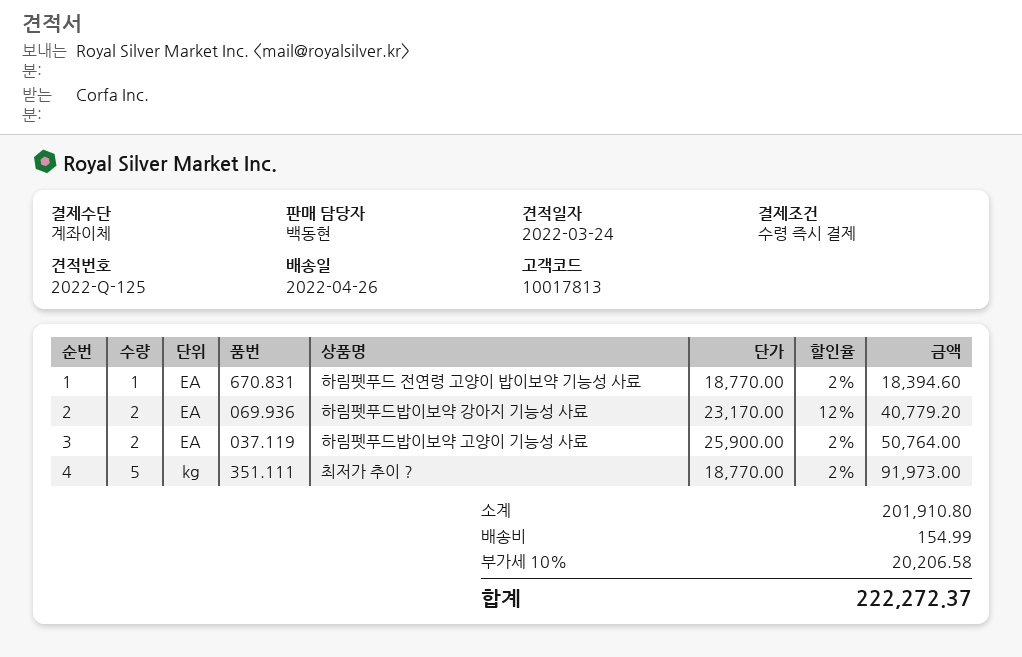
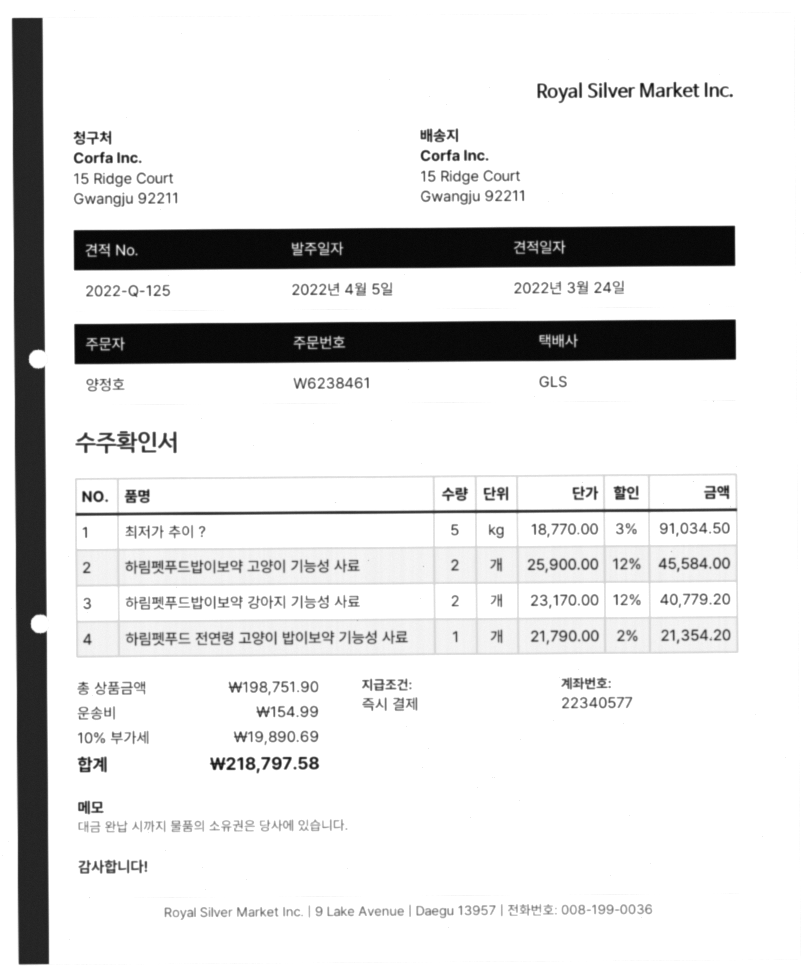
하림펫푸드 전연령 고양이 밥이보약 기능성 사료: 1 x 18770.00 - 2% = 18394.60 -> 1 x 21790.00 - 2% = 21354.20
하림펫푸드밥이보약 고양이 기능성 사료: 2 x 25900.00 - 2% = 50764.00 -> 2 x 25900.00 - 12% = 45584.00
최저가 추이 ?: 5 x 18770.00 - 2% = 91973.00 -> 5 x 18770.00 - 3% = 91034.50
subtotal: 201910.80 -> 198751.90
tax: 10% = 20206.58 -> 10% = 19890.69
total: 222272.37 -> 218797.58

